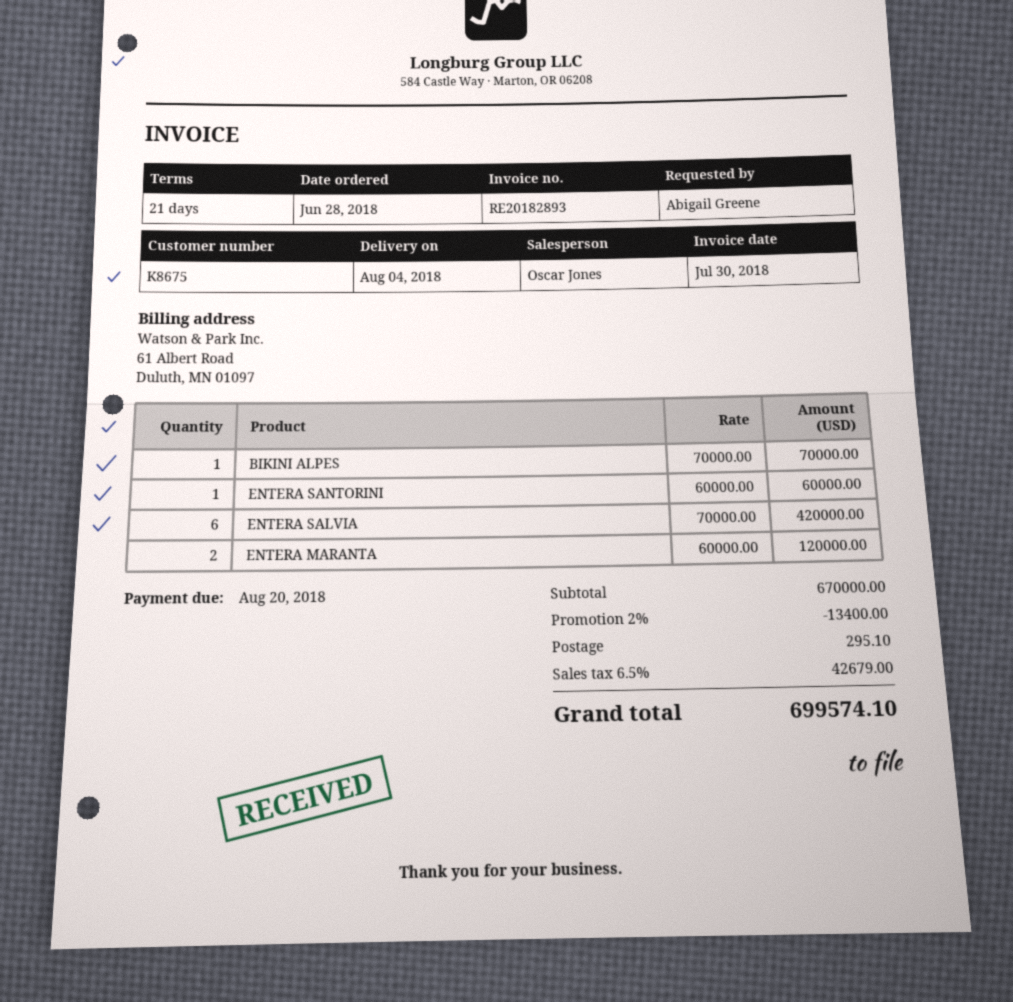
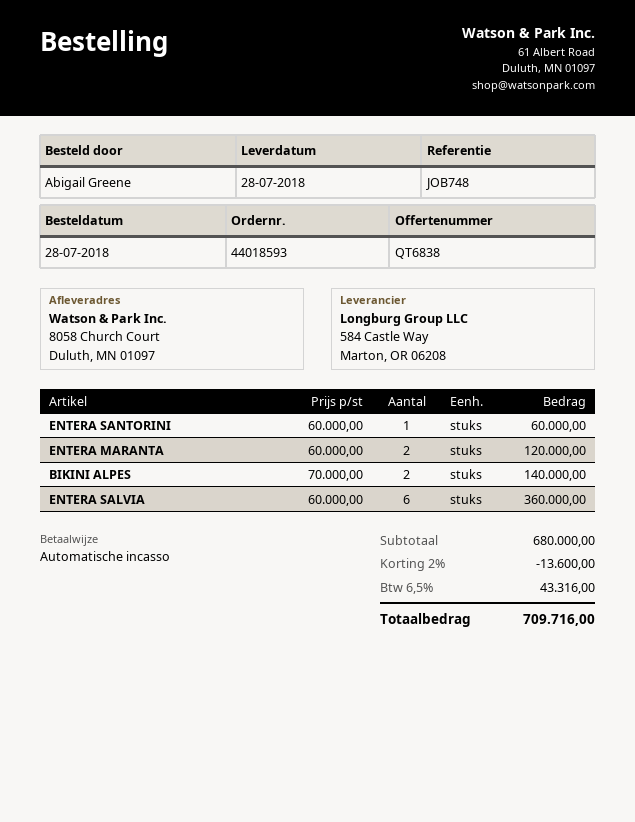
order date: 2018-06-28 -> 2018-07-28
delivery date: 2018-08-04 -> 2018-07-28
BIKINI ALPES: 1 x 70000.00 = 70000.00 -> 2 x 70000.00 = 140000.00
ENTERA SALVIA: 6 x 70000.00 = 420000.00 -> 6 x 60000.00 = 360000.00
subtotal: 670000.00 -> 680000.00
discount: 2% = 13400.00 -> 2% = 13600.00
shipping: 295.10 -> none
tax: 6.5% = 42679.00 -> 6.5% = 43316.00
total: 699574.10 -> 709716.00

